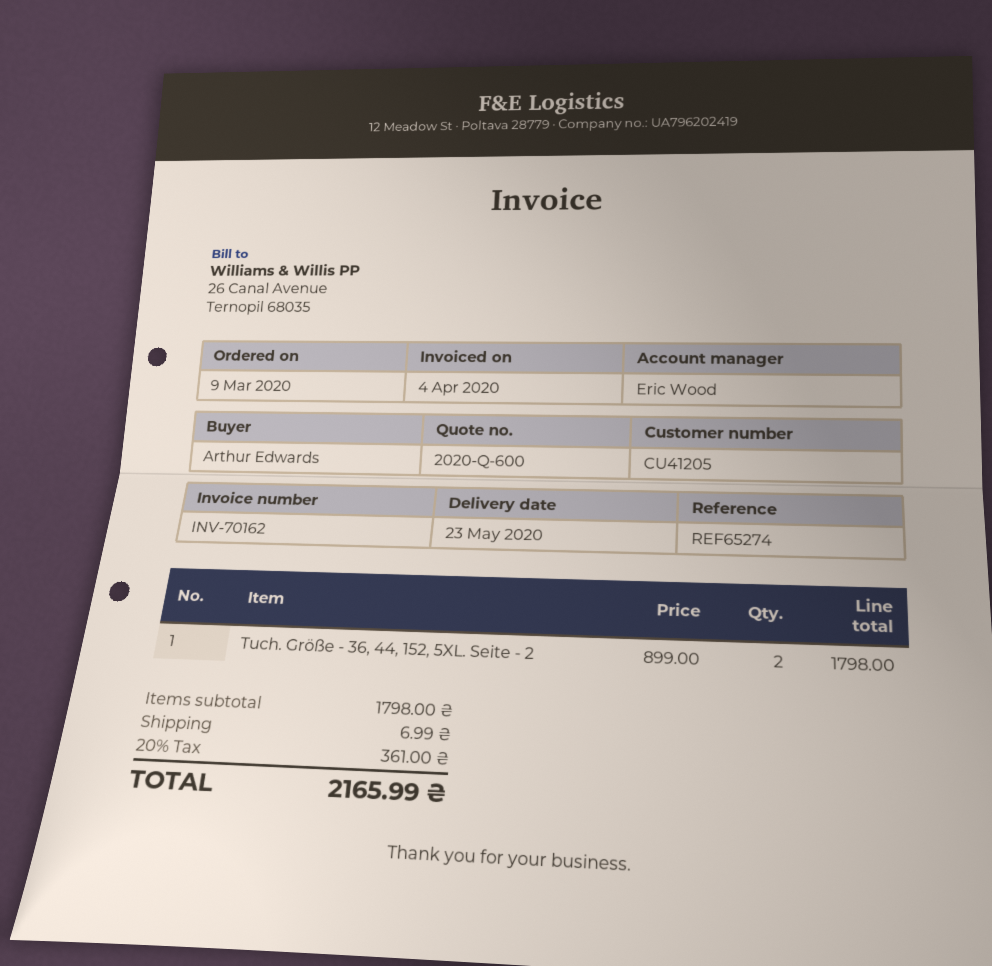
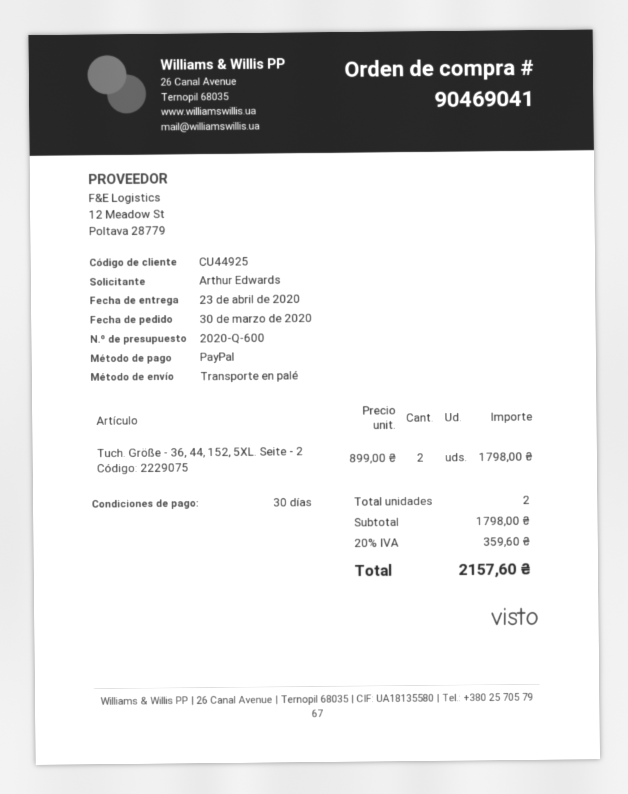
order date: 2020-03-09 -> 2020-03-30
delivery date: 2020-05-23 -> 2020-04-23
customer number: CU41205 -> CU44925
shipping: 6.99 -> none
tax: 20% = 361.00 -> 20% = 359.60
total: 2165.99 -> 2157.60

